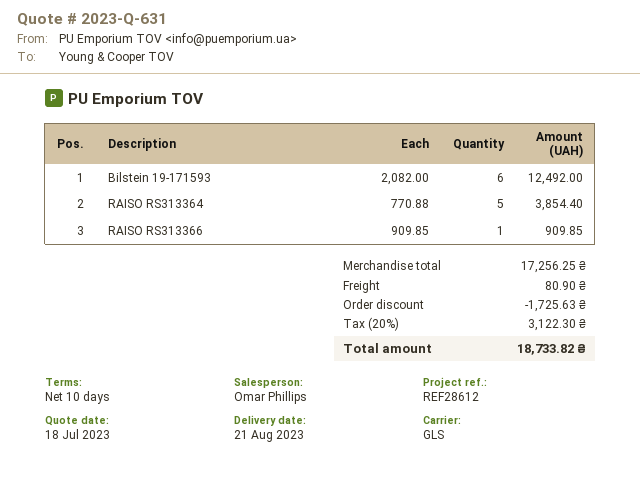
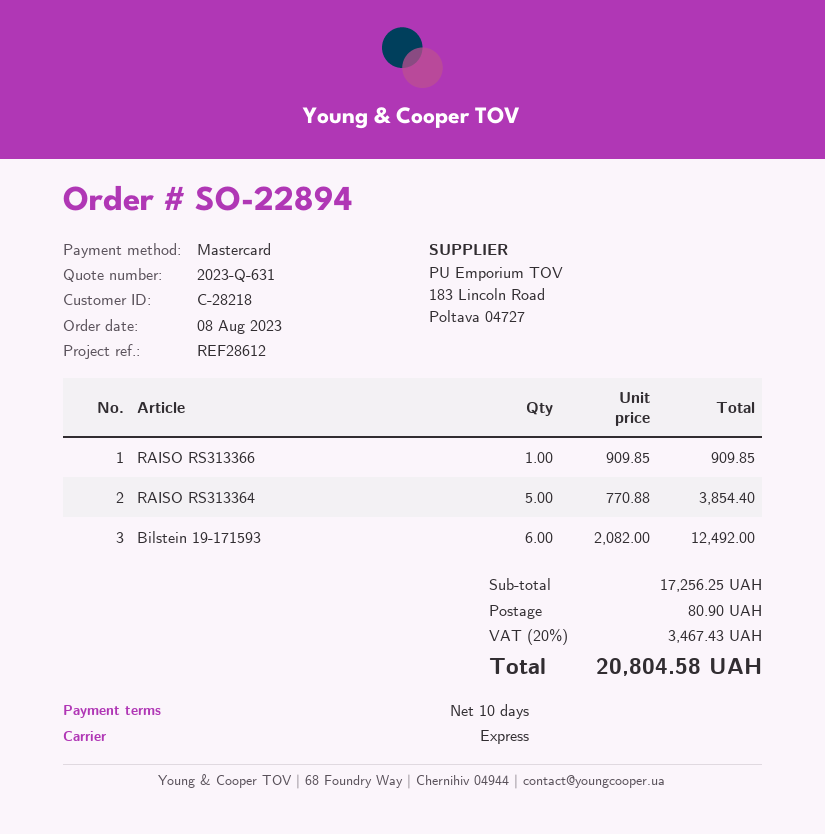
shipping method: GLS -> express
discount: 1725.63 -> none
tax: 20% = 3122.30 -> 20% = 3467.43
total: 18733.82 -> 20804.58

